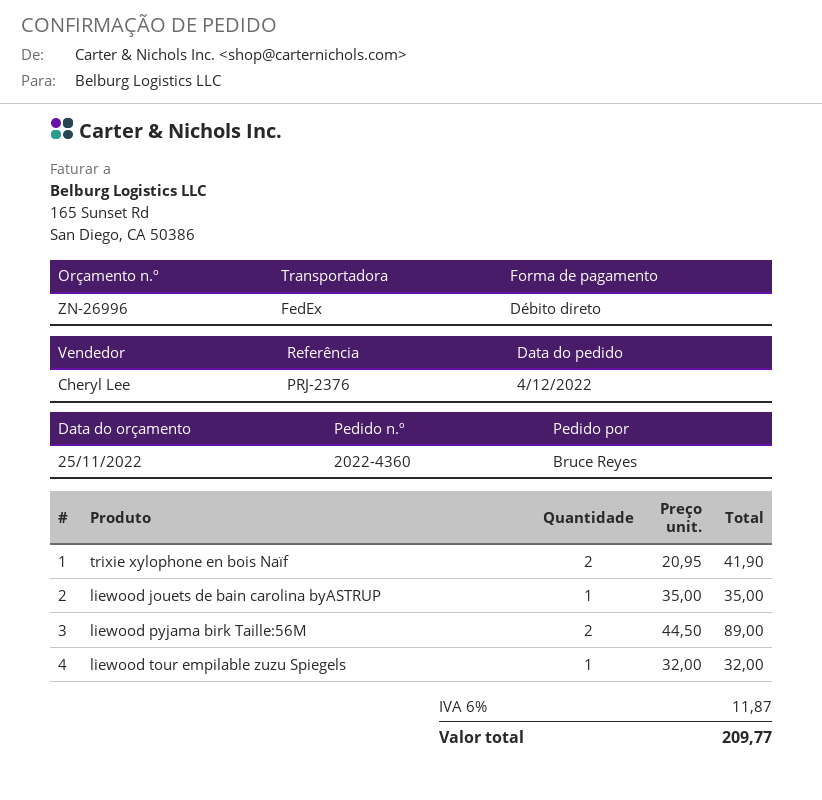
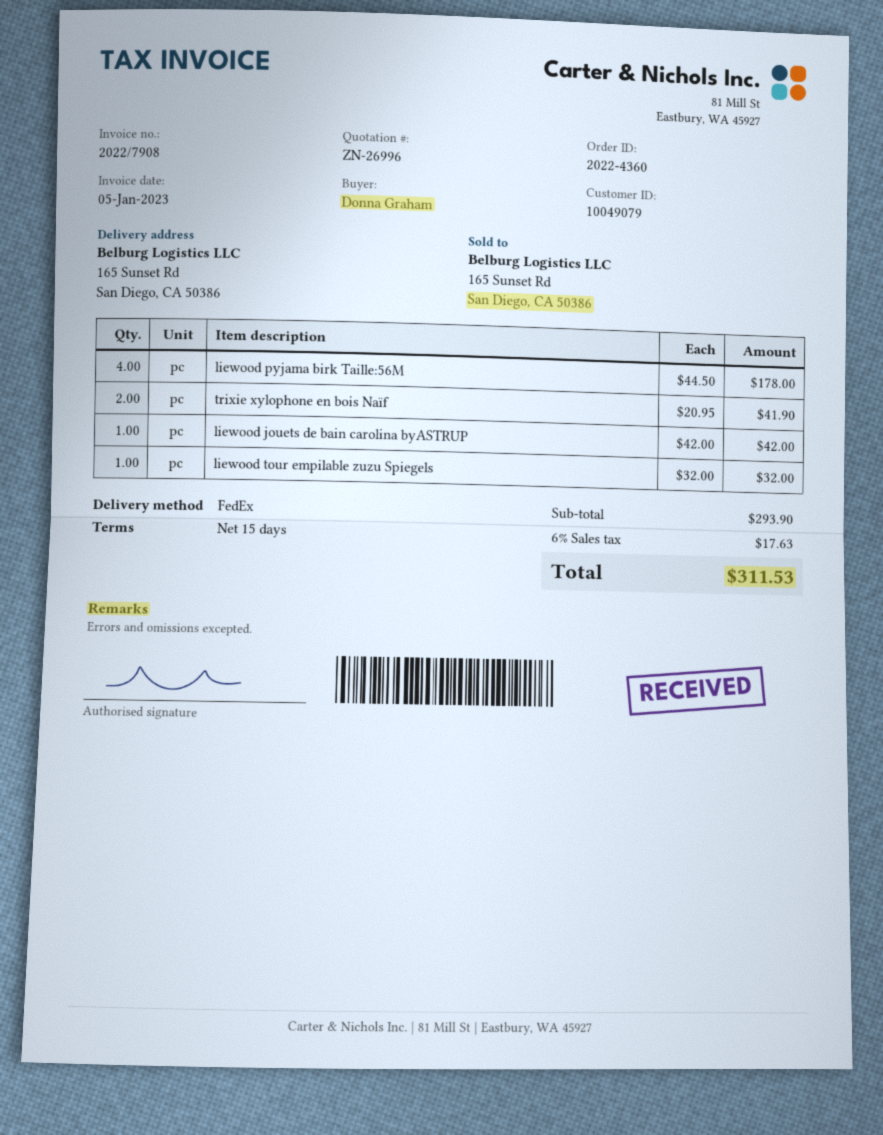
ordered by: Bruce Reyes -> Donna Graham
liewood jouets de bain carolina byASTRUP: 1 x 35.00 = 35.00 -> 1 x 42.00 = 42.00
liewood pyjama birk Taille:56M: 2 x 44.50 = 89.00 -> 4 x 44.50 = 178.00
tax: 6% = 11.87 -> 6% = 17.63
total: 209.77 -> 311.53

